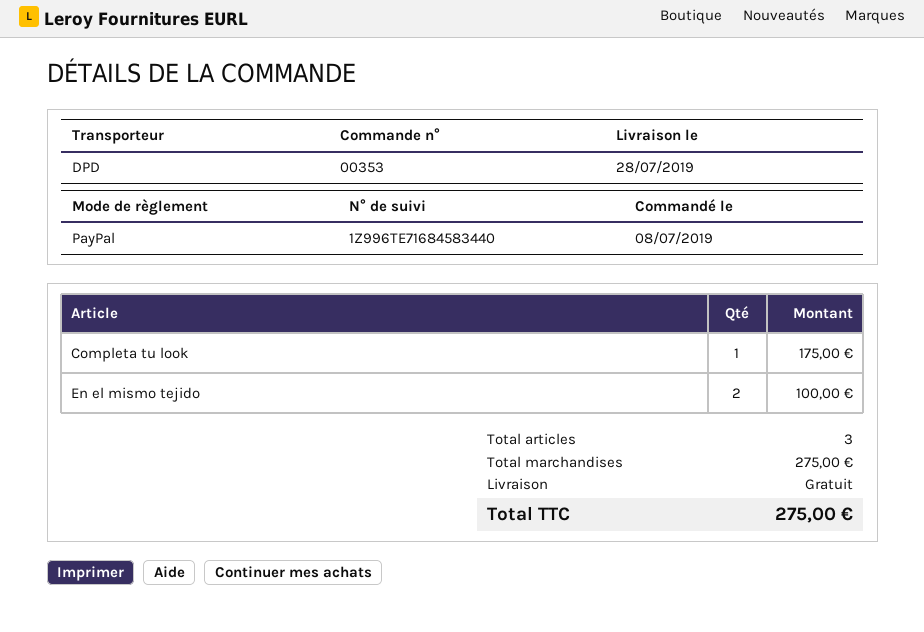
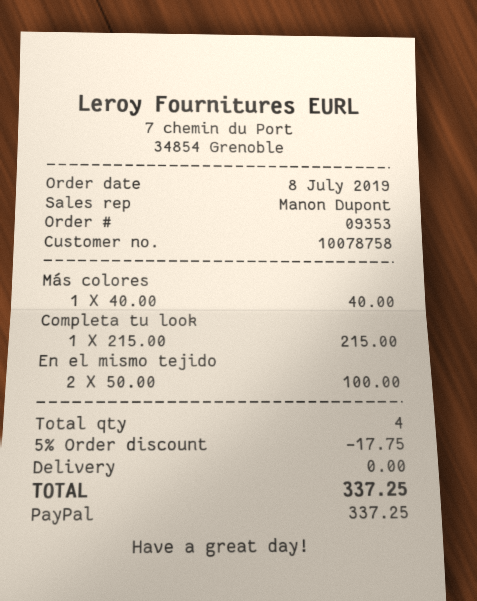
order number: 00353 -> 09353
Completa tu look: 1 for 175.00 -> 1 for 215.00
Más colores: none -> 1 for 40.00
total quantity: 3 -> 4
discount: none -> 5% = 17.75
total: 275.00 -> 337.25

